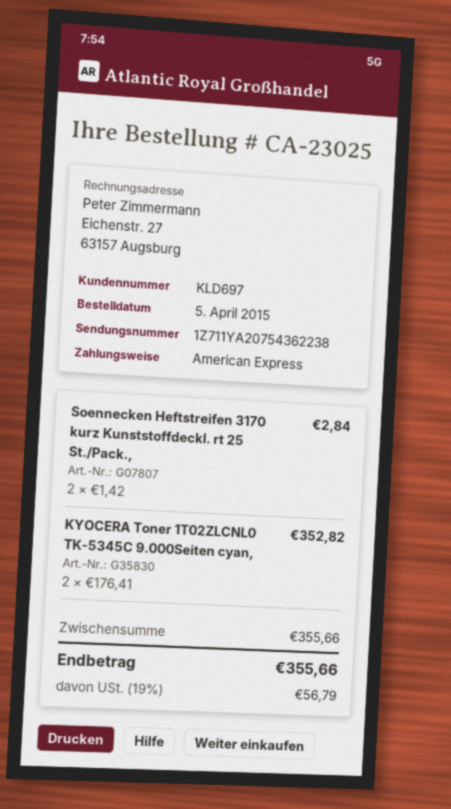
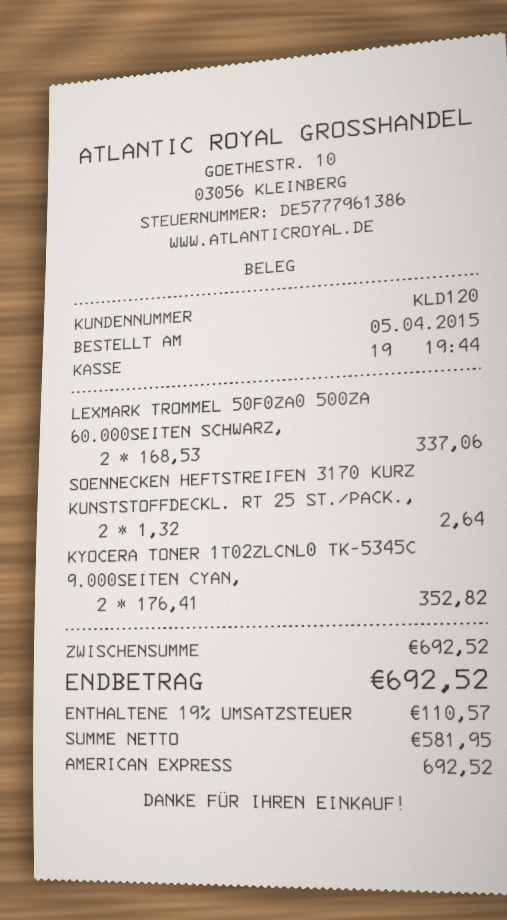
customer number: KLD697 -> KLD120
Soennecken Heftstreifen 3170 kurz Kunststoffdeckl. rt 25 St./Pack.,: 2 x 1.42 = 2.84 -> 2 x 1.32 = 2.64
LEXMARK TROMMEL 50F0ZA0 500ZA 60.000SEITEN SCHWARZ,: none -> 2 x 168.53 = 337.06
subtotal: 355.66 -> 692.52
tax: 19% = 56.79 -> 19% = 110.57
total: 355.66 -> 692.52

